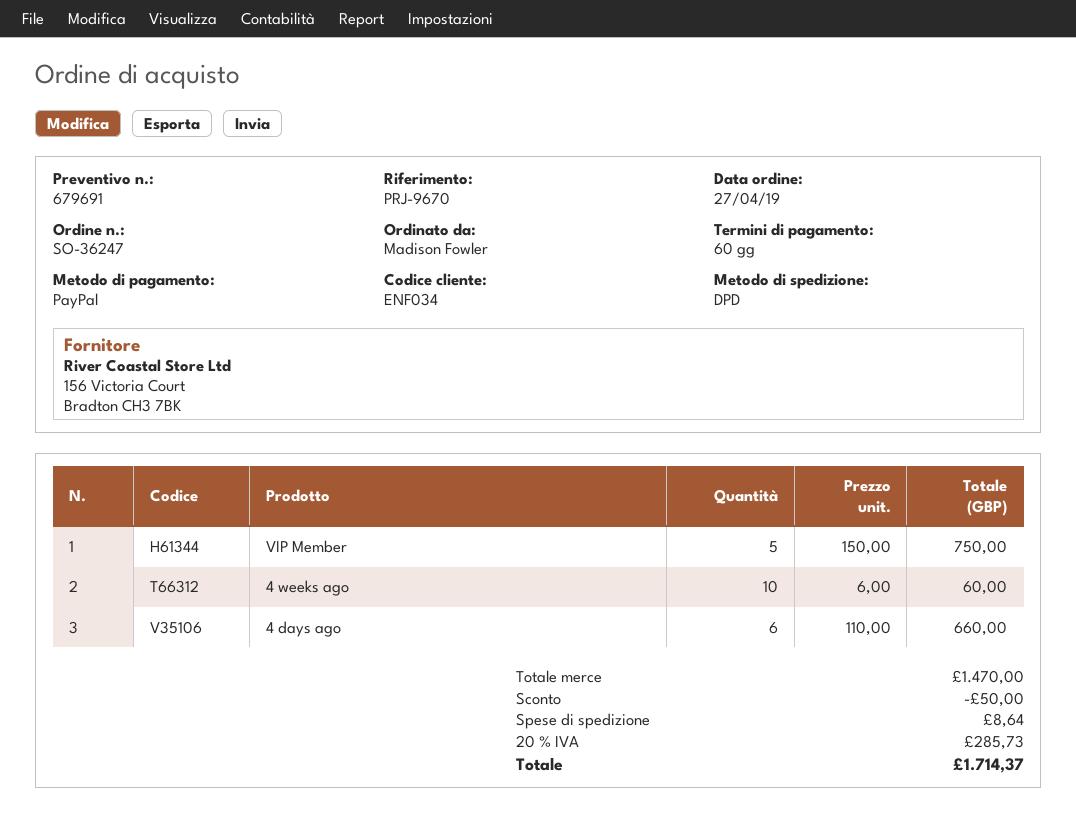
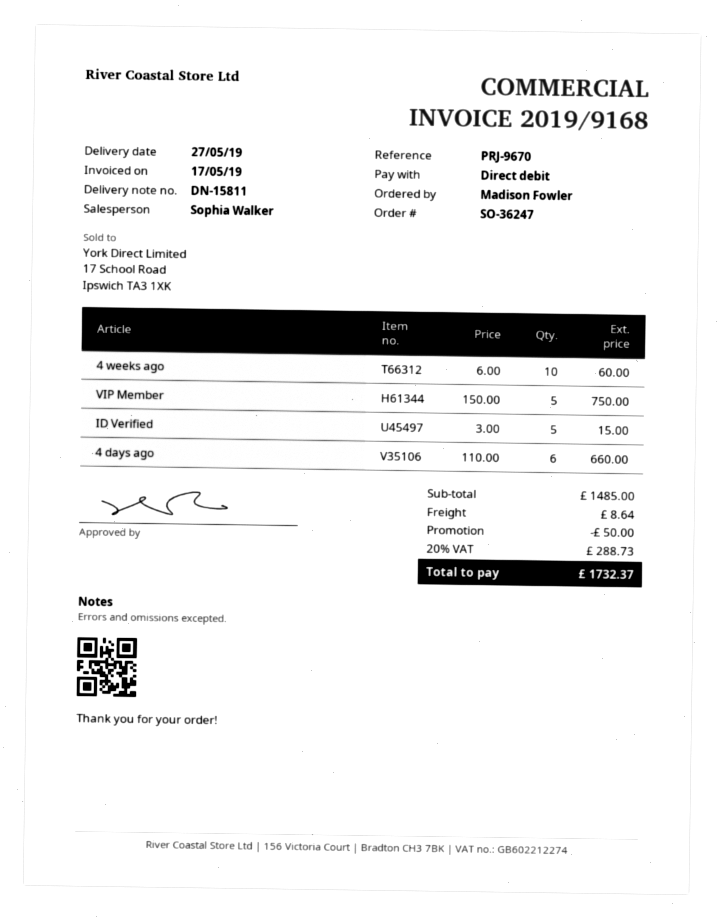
payment method: PayPal -> direct debit
ID Verified: none -> 5 x 3.00 = 15.00
subtotal: 1470.00 -> 1485.00
tax: 20% = 285.73 -> 20% = 288.73
total: 1714.37 -> 1732.37

